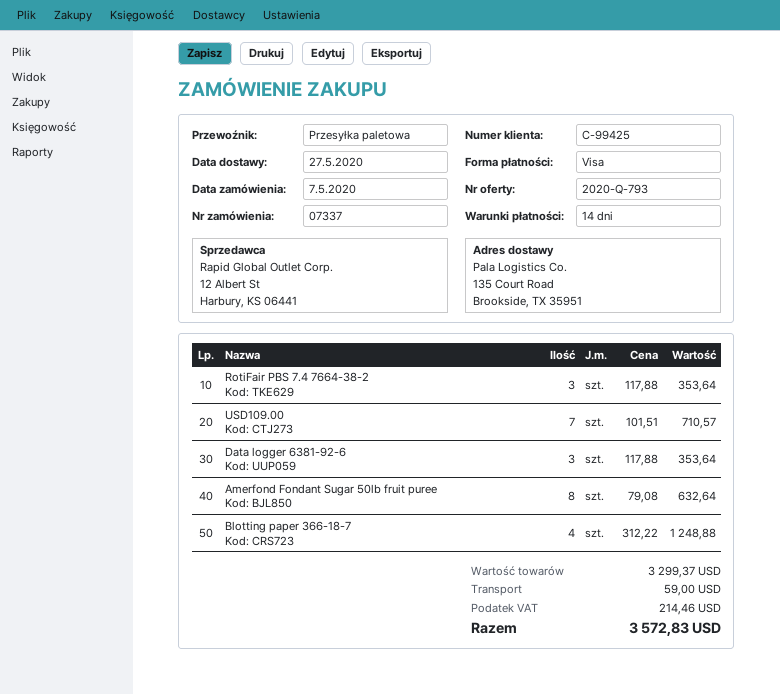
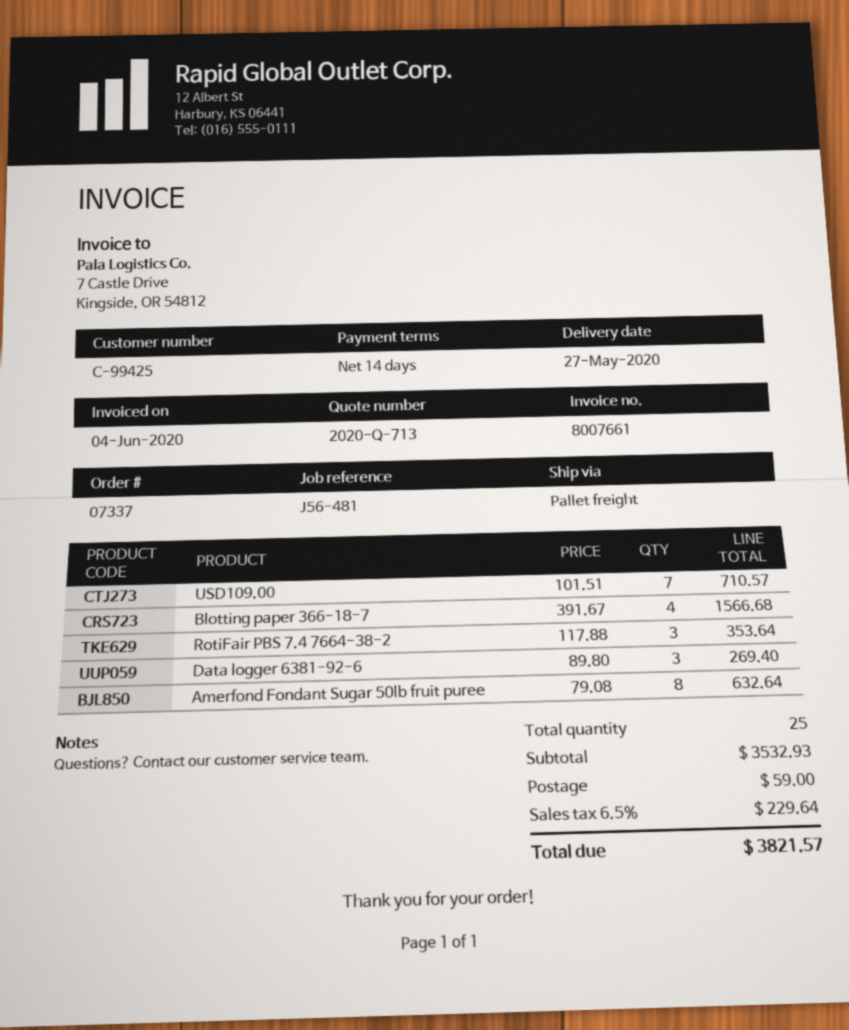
quote number: 2020-Q-793 -> 2020-Q-713
Data logger 6381-92-6: 3 x 117.88 = 353.64 -> 3 x 89.80 = 269.40
Blotting paper 366-18-7: 4 x 312.22 = 1248.88 -> 4 x 391.67 = 1566.68
subtotal: 3299.37 -> 3532.93
tax: 214.46 -> 229.64
total: 3572.83 -> 3821.57

